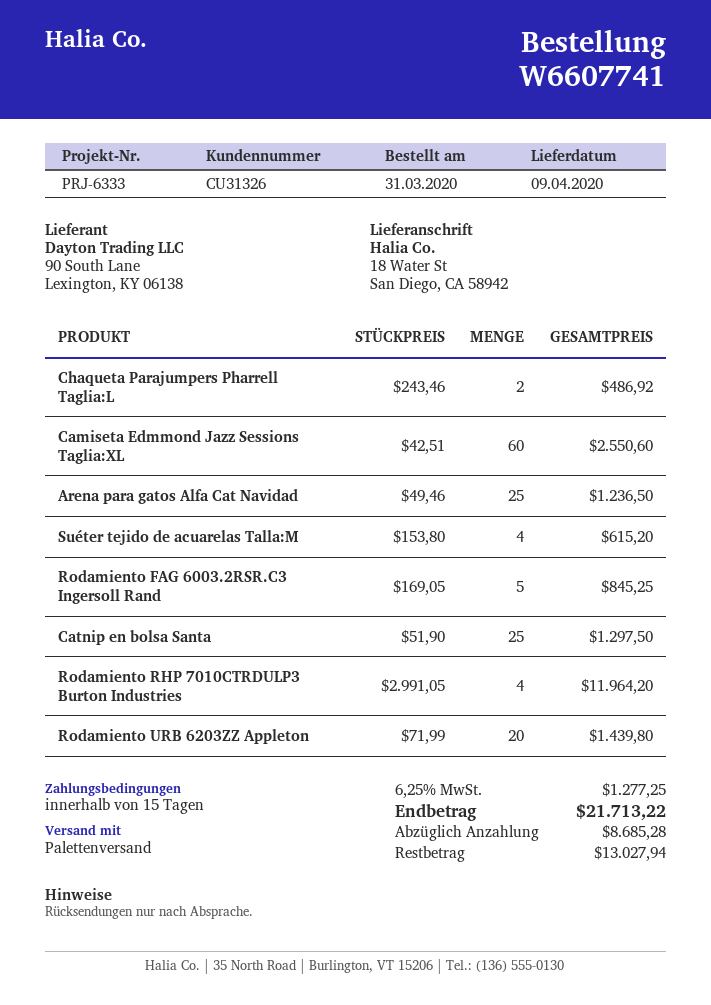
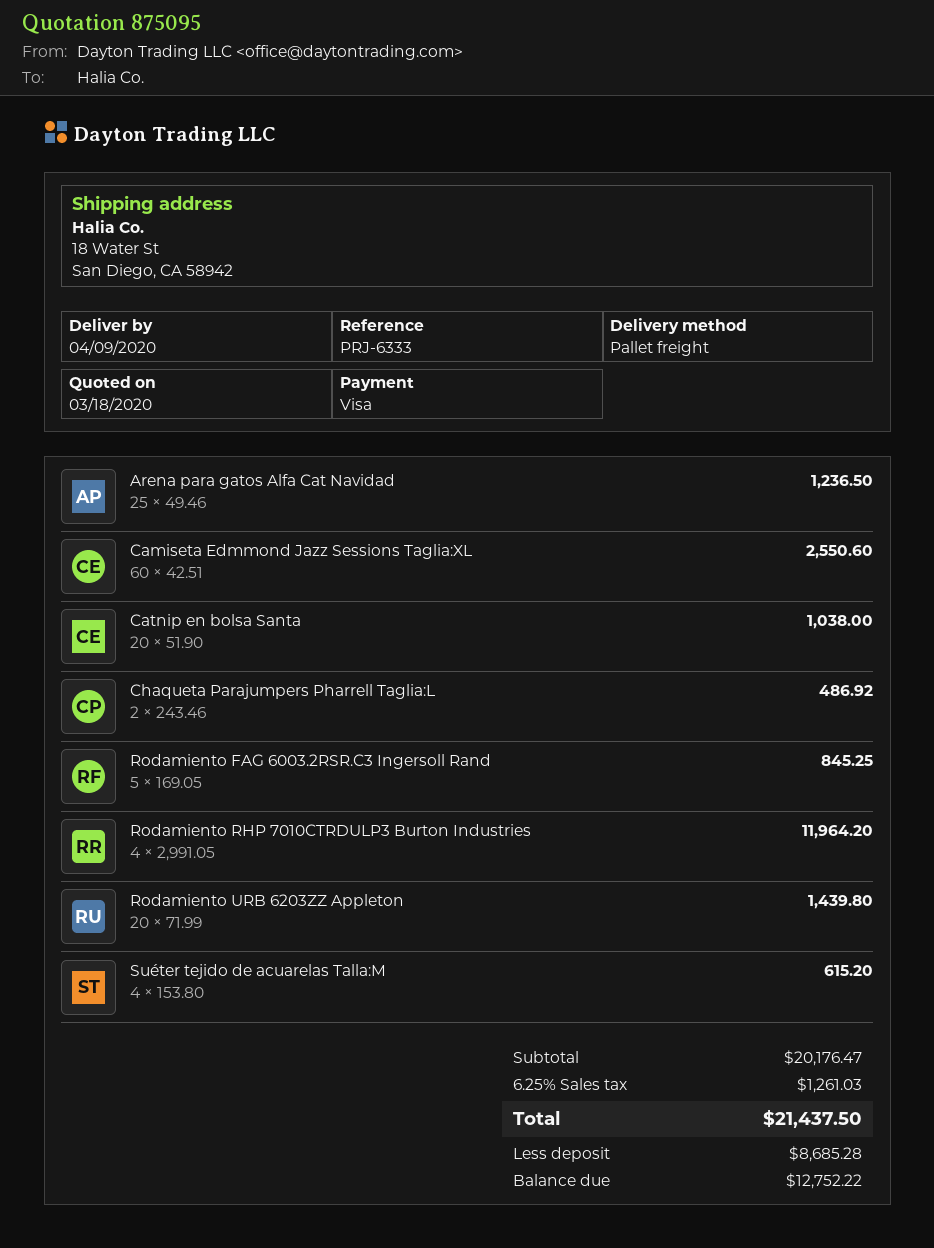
Catnip en bolsa Santa: 25 x 51.90 = 1297.50 -> 20 x 51.90 = 1038.00
tax: 6.25% = 1277.25 -> 6.25% = 1261.03
total: 21713.22 -> 21437.50
balance: 13027.94 -> 12752.22

